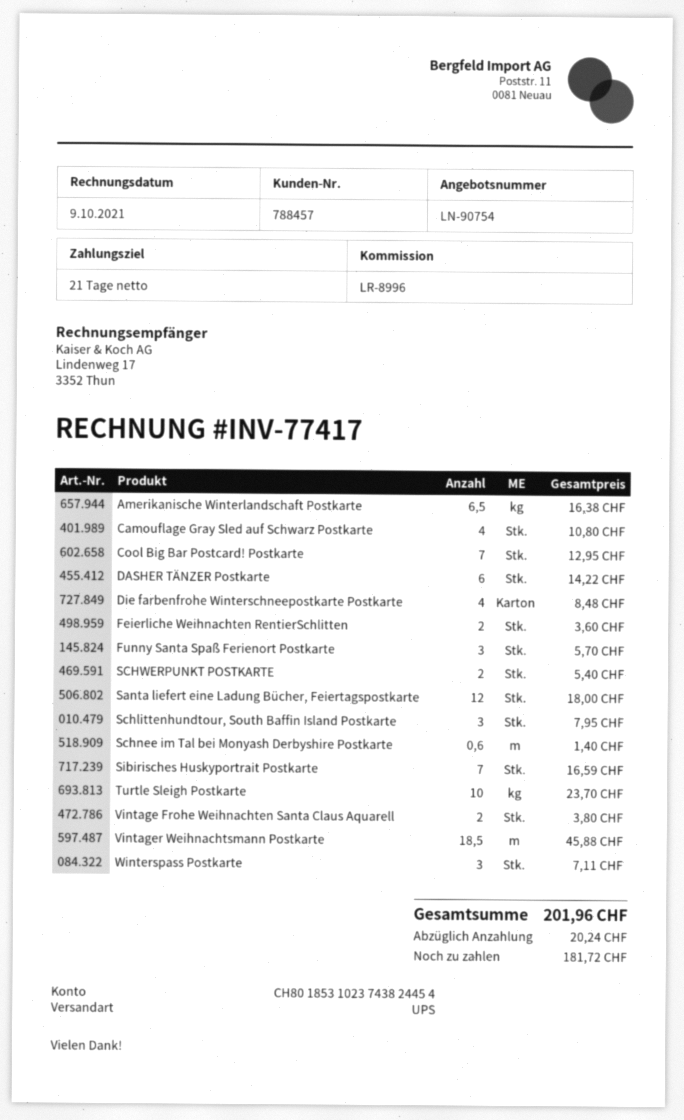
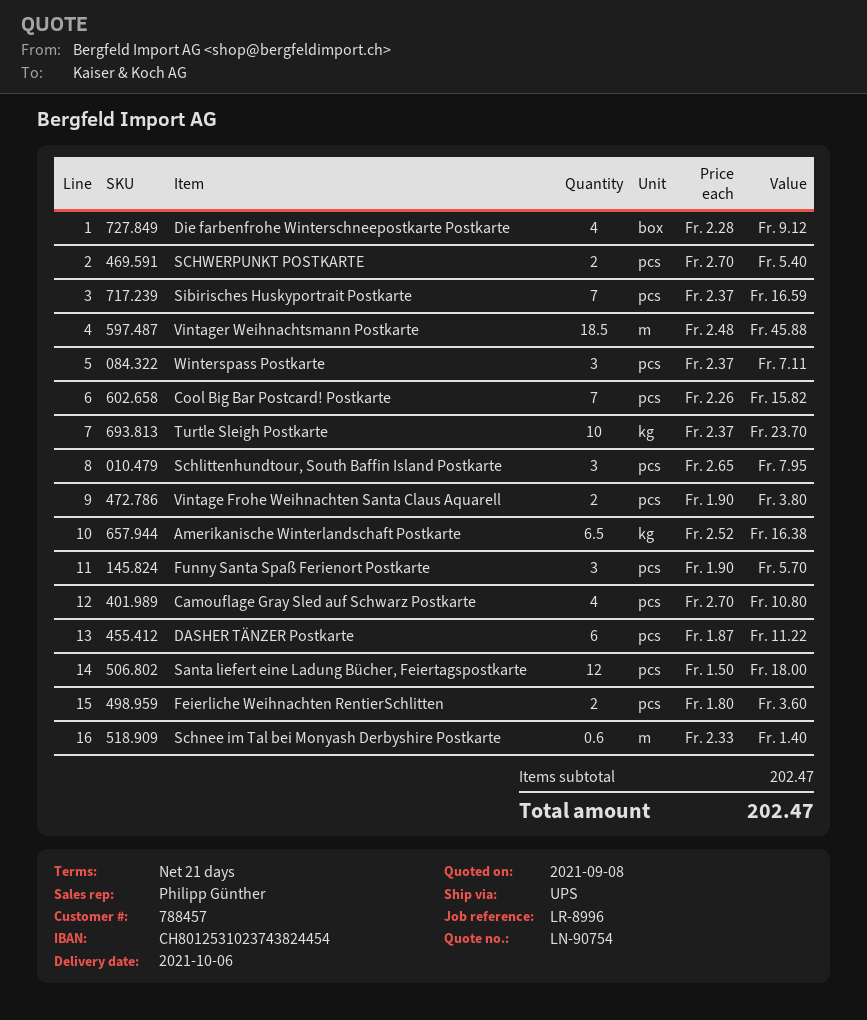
bank account: CH8018531023743824454 -> CH8012531023743824454
Cool Big Bar Postcard! Postkarte: 7 for 12.95 -> 7 for 15.82
DASHER TÄNZER Postkarte: 6 for 14.22 -> 6 for 11.22
Die farbenfrohe Winterschneepostkarte Postkarte: 4 for 8.48 -> 4 for 9.12
total: 201.96 -> 202.47

